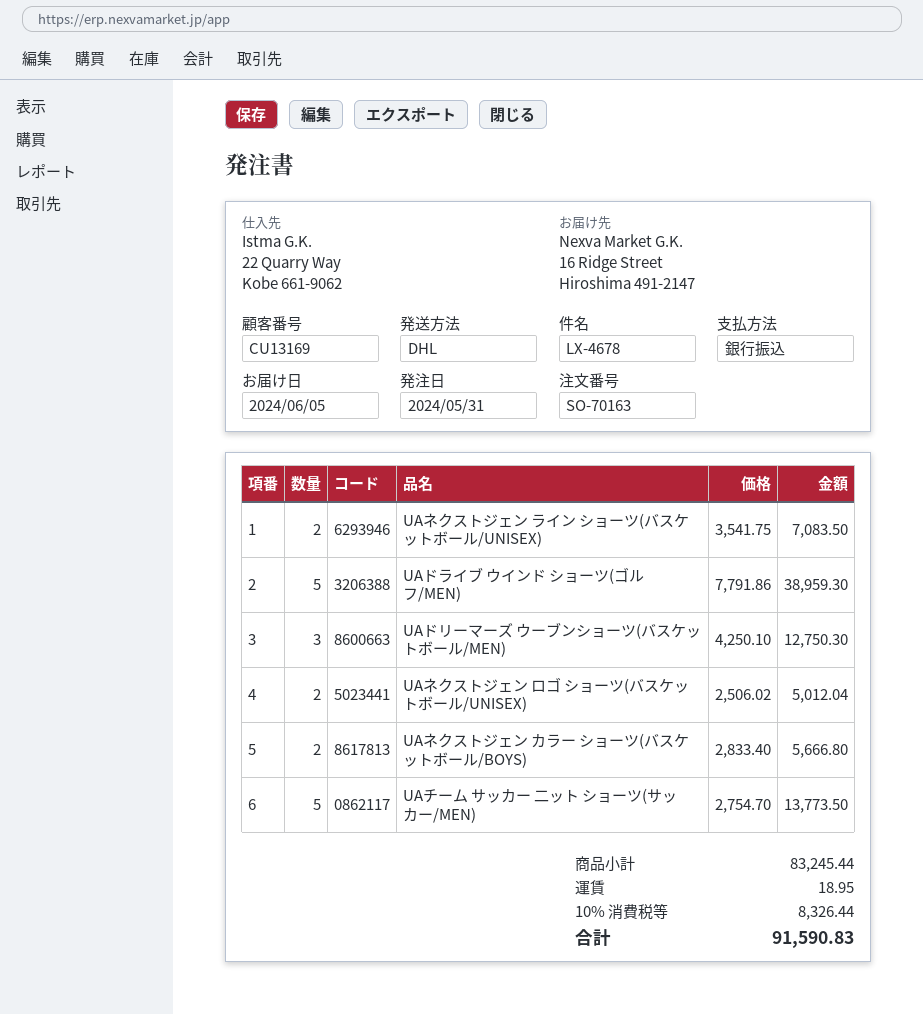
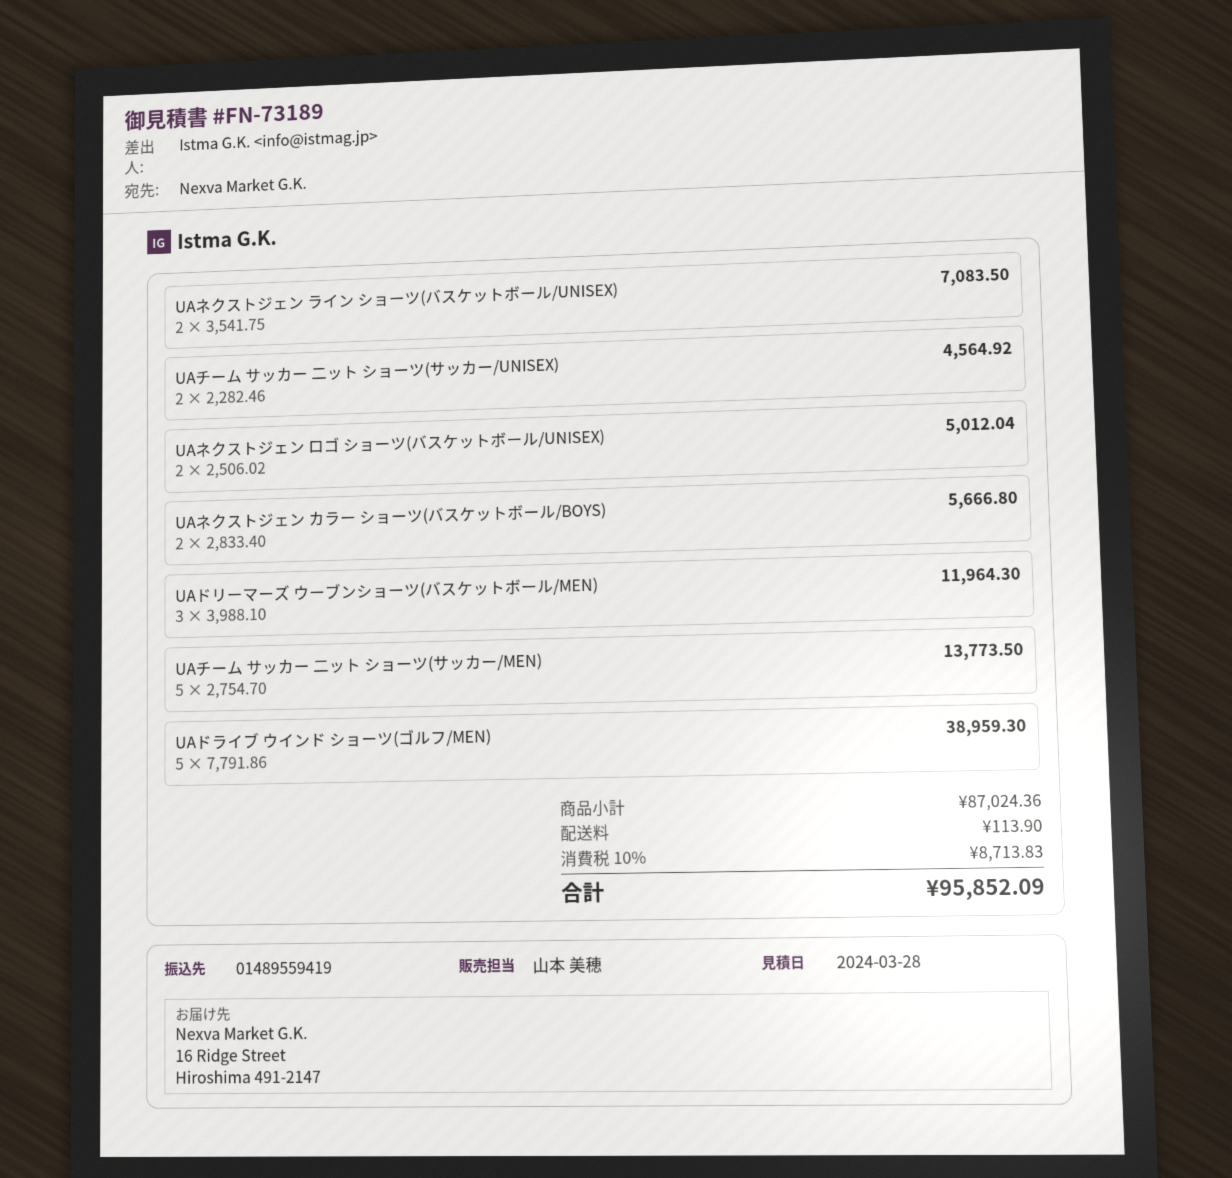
UAドリーマーズ ウーブンショーツ(バスケットボール/MEN): 3 x 4250.10 = 12750.30 -> 3 x 3988.10 = 11964.30
UAチーム サッカー 二ット ショーツ(サッカー/UNISEX): none -> 2 x 2282.46 = 4564.92
subtotal: 83245.44 -> 87024.36
shipping: 18.95 -> 113.90
tax: 10% = 8326.44 -> 10% = 8713.83
total: 91590.83 -> 95852.09

